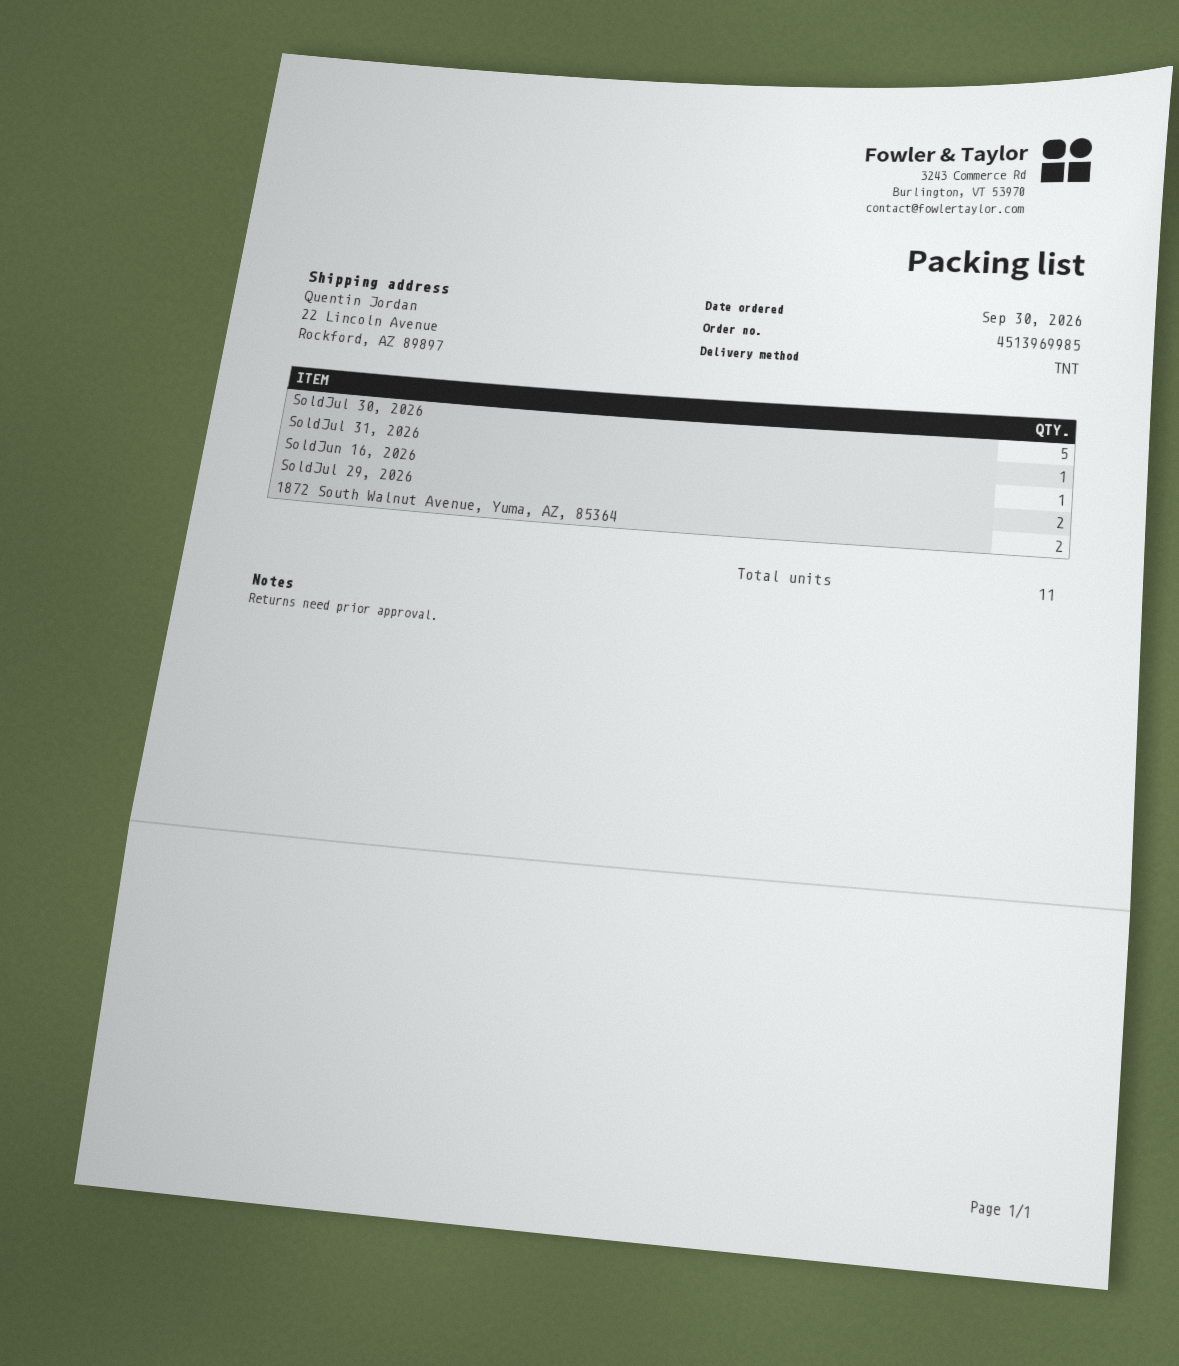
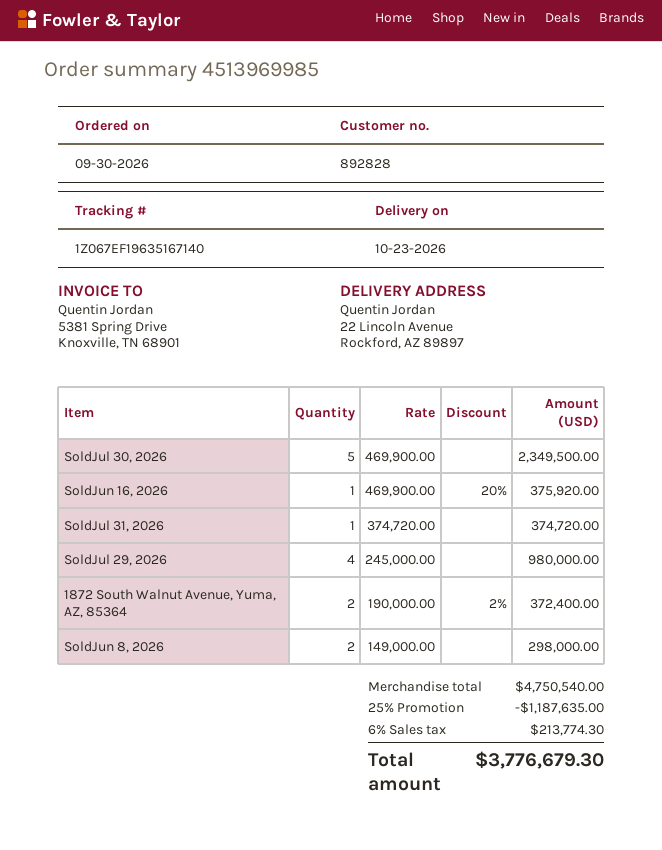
SoldJul 29, 2026: 2 -> 4
SoldJun 8, 2026: none -> 2

